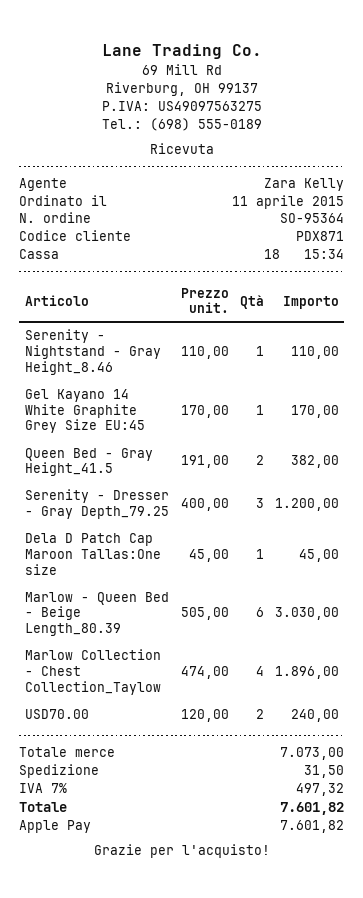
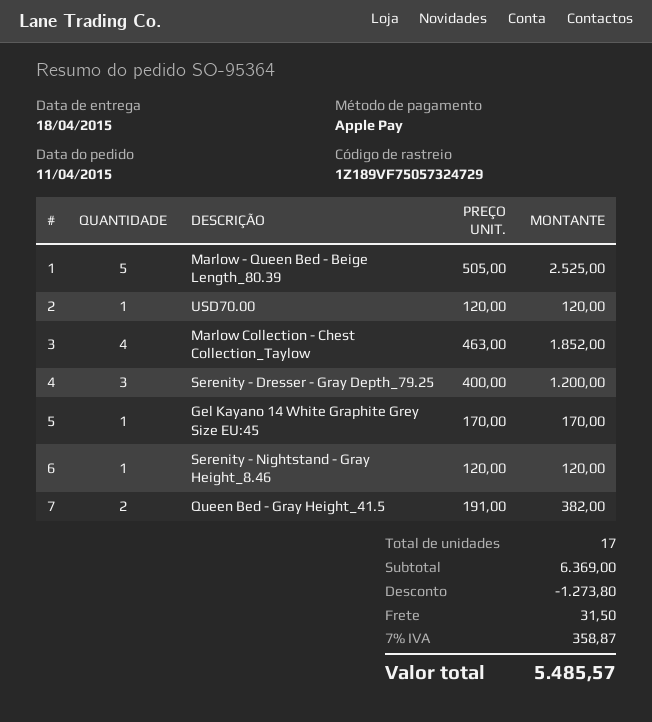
Serenity - Nightstand - Gray Height_8.46: 1 x 110.00 = 110.00 -> 1 x 120.00 = 120.00
Dela D Patch Cap Maroon Tallas:One size: 1 x 45.00 = 45.00 -> none
Marlow - Queen Bed - Beige Length_80.39: 6 x 505.00 = 3030.00 -> 5 x 505.00 = 2525.00
Marlow Collection - Chest Collection_Taylow: 4 x 474.00 = 1896.00 -> 4 x 463.00 = 1852.00
USD70.00: 2 x 120.00 = 240.00 -> 1 x 120.00 = 120.00
subtotal: 7073.00 -> 6369.00
discount: none -> 1273.80
tax: 7% = 497.32 -> 7% = 358.87
total: 7601.82 -> 5485.57

